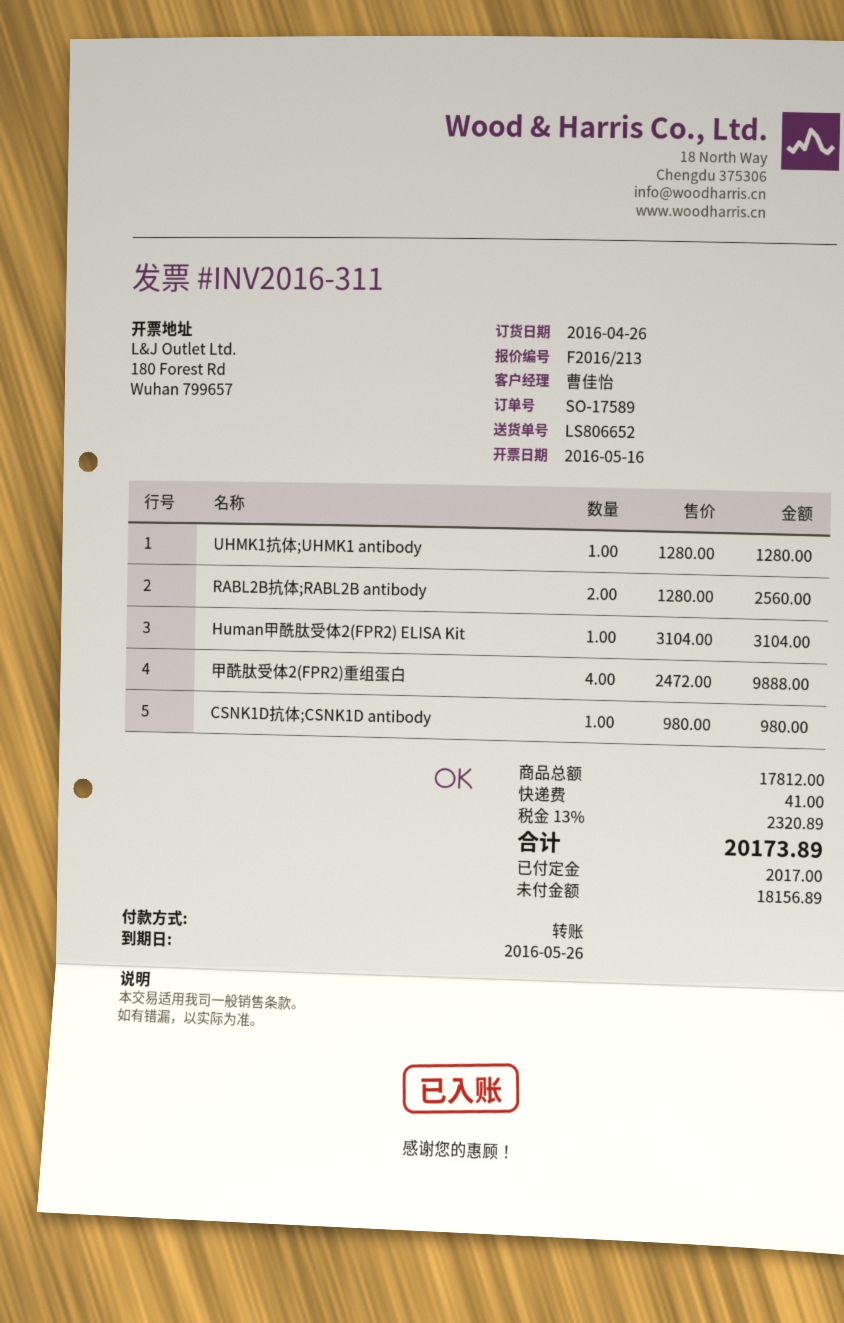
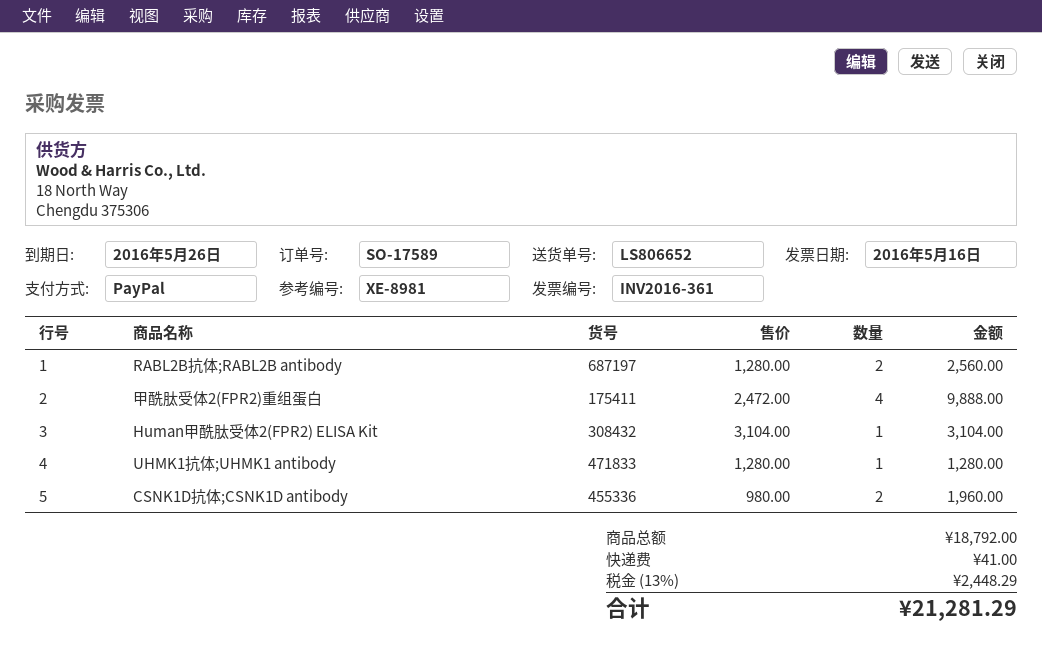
invoice number: INV2016-311 -> INV2016-361
payment method: bank transfer -> PayPal
CSNK1D抗体;CSNK1D antibody: 1 x 980.00 = 980.00 -> 2 x 980.00 = 1960.00
subtotal: 17812.00 -> 18792.00
tax: 13% = 2320.89 -> 13% = 2448.29
total: 20173.89 -> 21281.29

